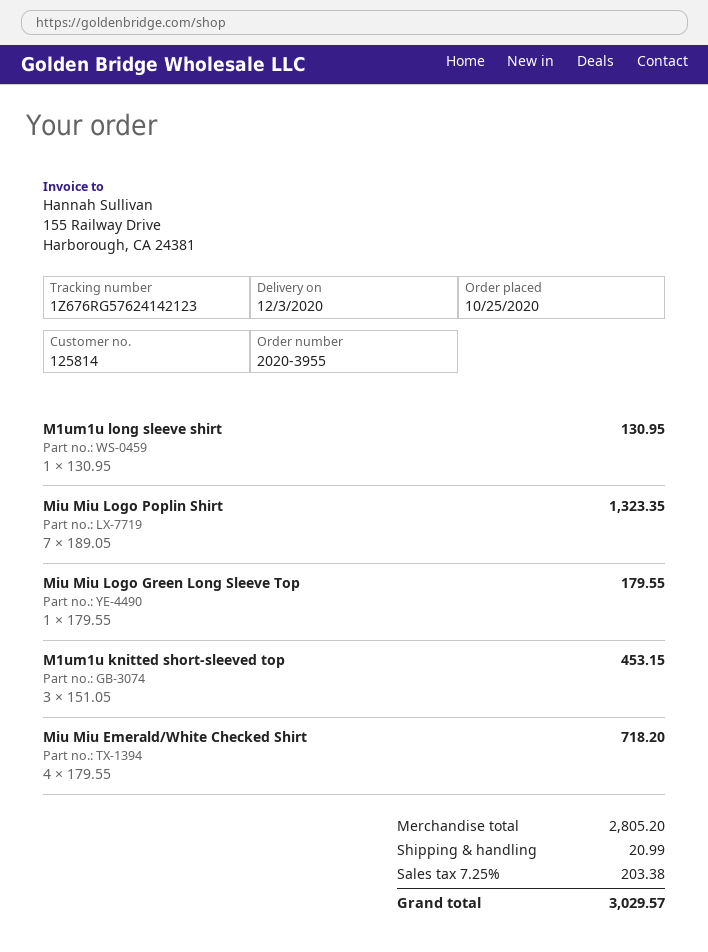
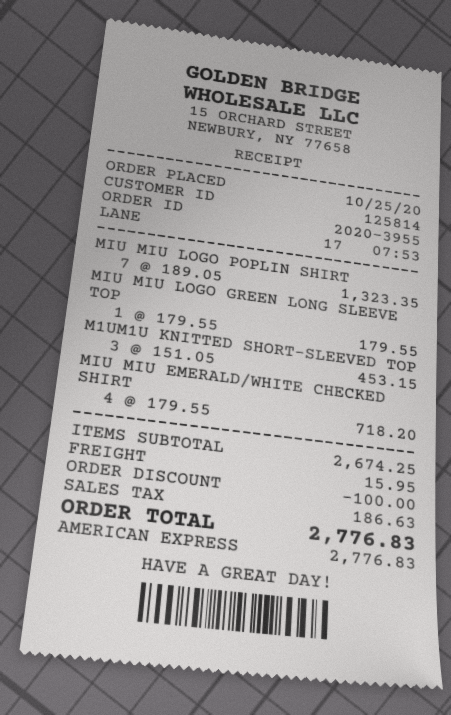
M1um1u long sleeve shirt: 1 x 130.95 = 130.95 -> none
subtotal: 2805.20 -> 2674.25
discount: none -> 100.00
shipping: 20.99 -> 15.95
tax: 203.38 -> 186.63
total: 3029.57 -> 2776.83

